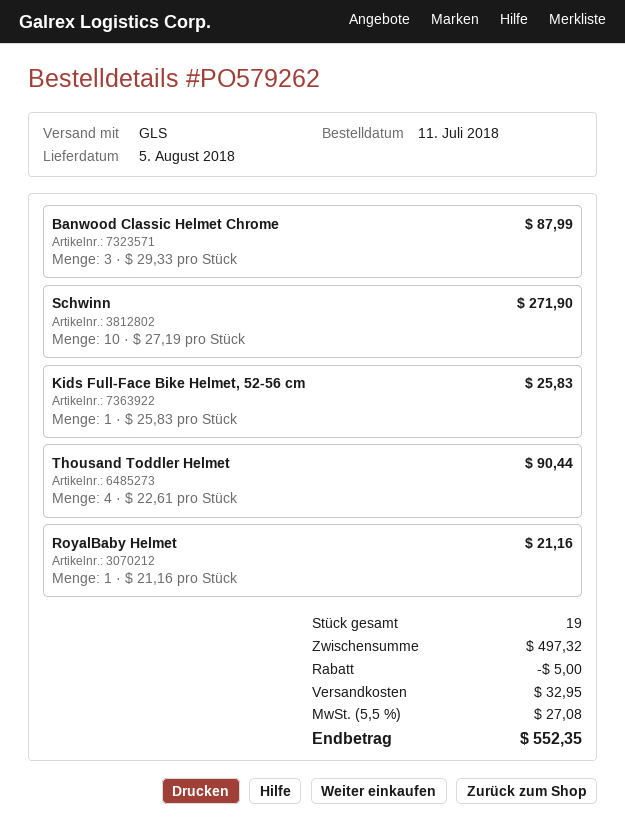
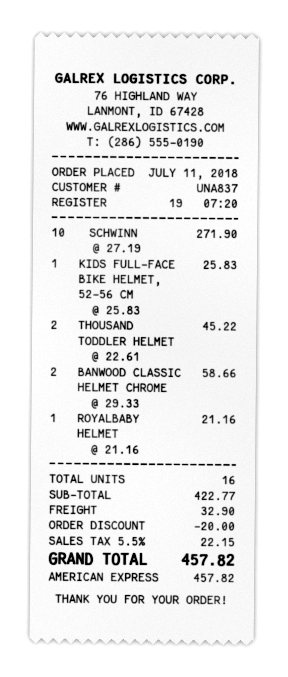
Banwood Classic Helmet Chrome: 3 x 29.33 = 87.99 -> 2 x 29.33 = 58.66
Thousand Toddler Helmet: 4 x 22.61 = 90.44 -> 2 x 22.61 = 45.22
total quantity: 19 -> 16
subtotal: 497.32 -> 422.77
discount: 5.00 -> 20.00
shipping: 32.95 -> 32.90
tax: 5.5% = 27.08 -> 5.5% = 22.15
total: 552.35 -> 457.82

